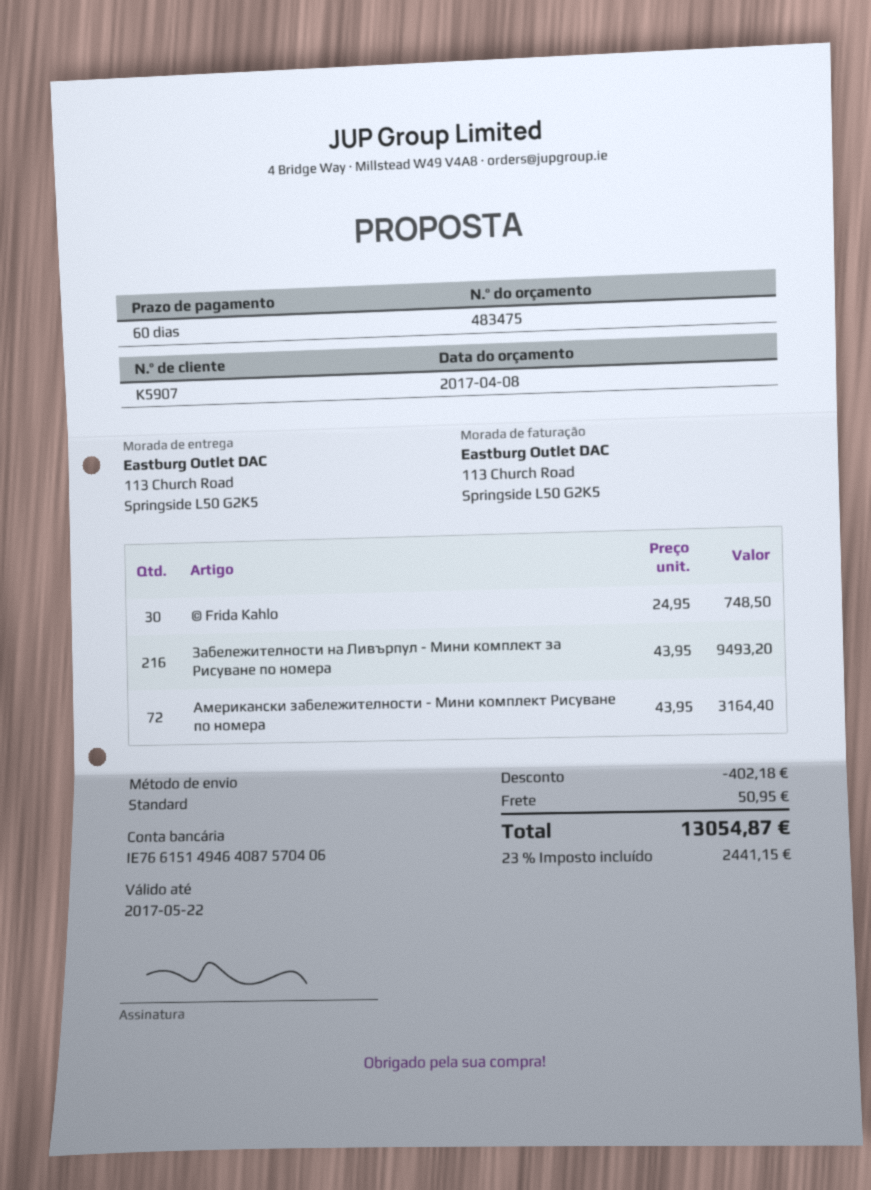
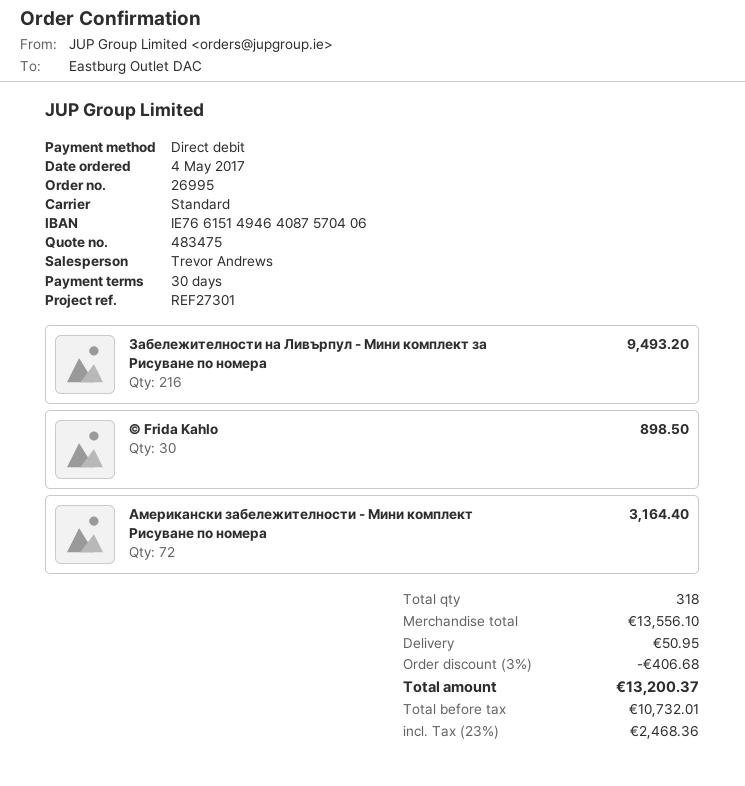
payment terms: 60 days -> 30 days
© Frida Kahlo: 30 for 748.50 -> 30 for 898.50
discount: 402.18 -> 406.68
tax: 23% = 2441.15 -> 23% = 2468.36
total: 13054.87 -> 13200.37

